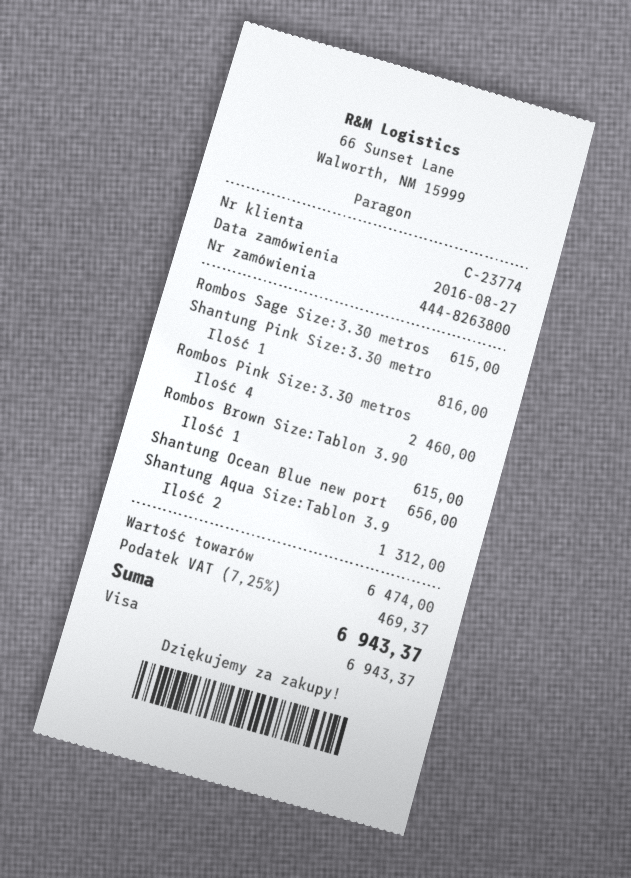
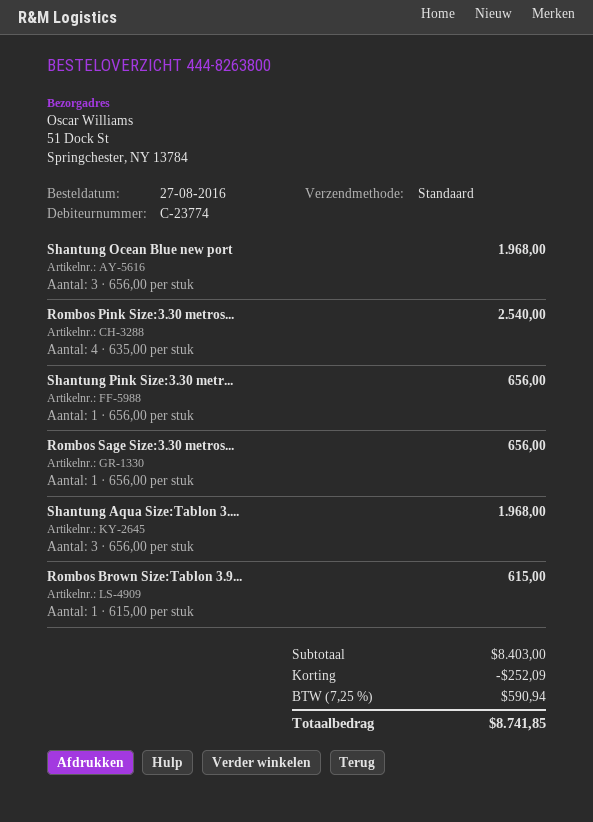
Rombos Sage Size:3.30 metros: 1 for 615.00 -> 1 for 656.00
Shantung Pink Size:3.30 metro: 1 for 816.00 -> 1 for 656.00
Rombos Pink Size:3.30 metros: 4 for 2460.00 -> 4 for 2540.00
Shantung Ocean Blue new port: 1 for 656.00 -> 3 for 1968.00
Shantung Aqua Size:Tablon 3.9: 2 for 1312.00 -> 3 for 1968.00
subtotal: 6474.00 -> 8403.00
discount: none -> 252.09
tax: 7.25% = 469.37 -> 7.25% = 590.94
total: 6943.37 -> 8741.85

